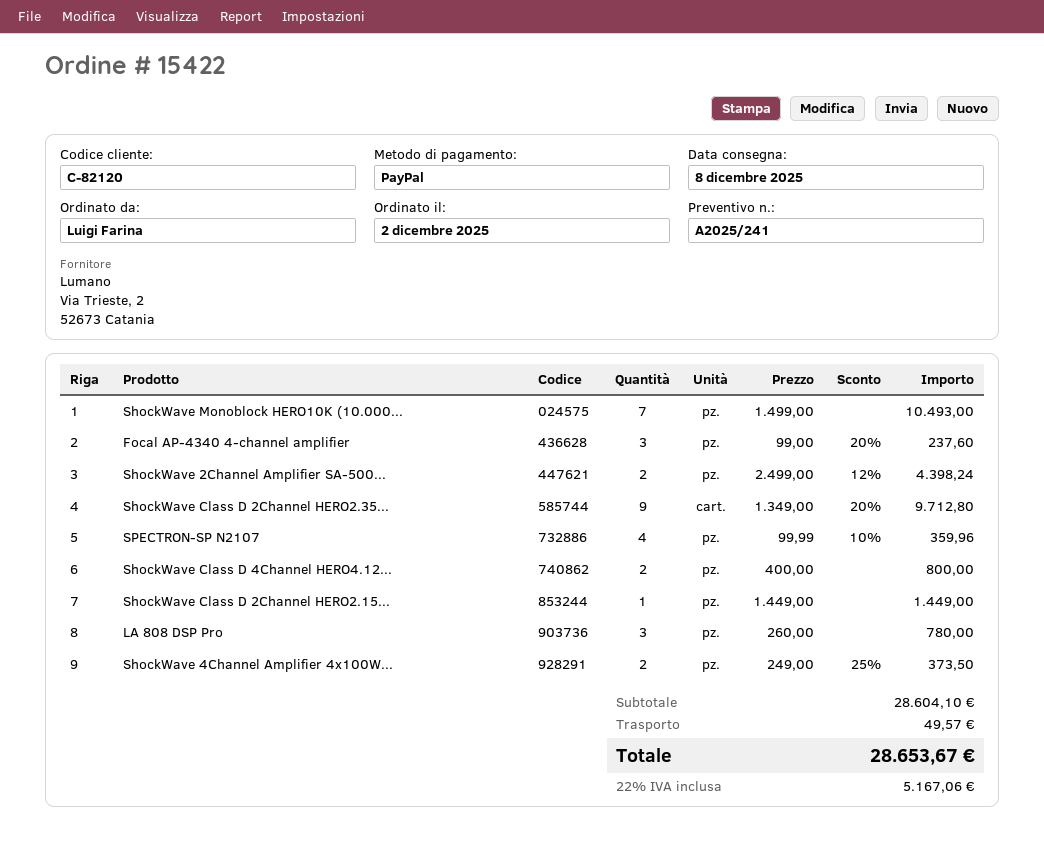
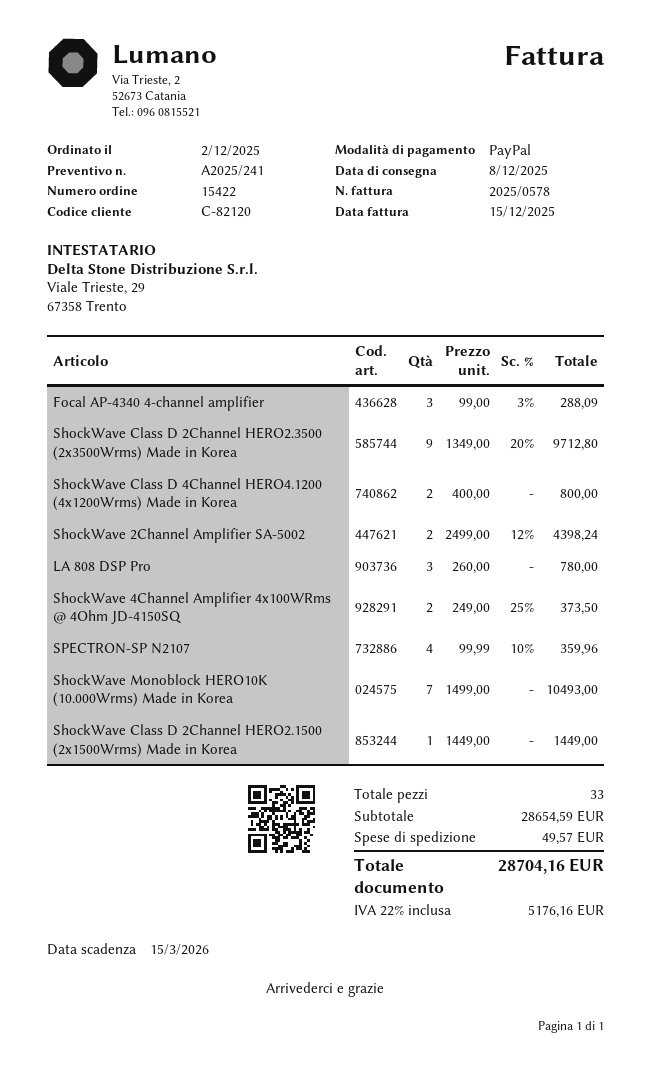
Focal AP-4340 4-channel amplifier: 3 x 99.00 - 20% = 237.60 -> 3 x 99.00 - 3% = 288.09
subtotal: 28604.10 -> 28654.59
tax: 22% = 5167.06 -> 22% = 5176.16
total: 28653.67 -> 28704.16

